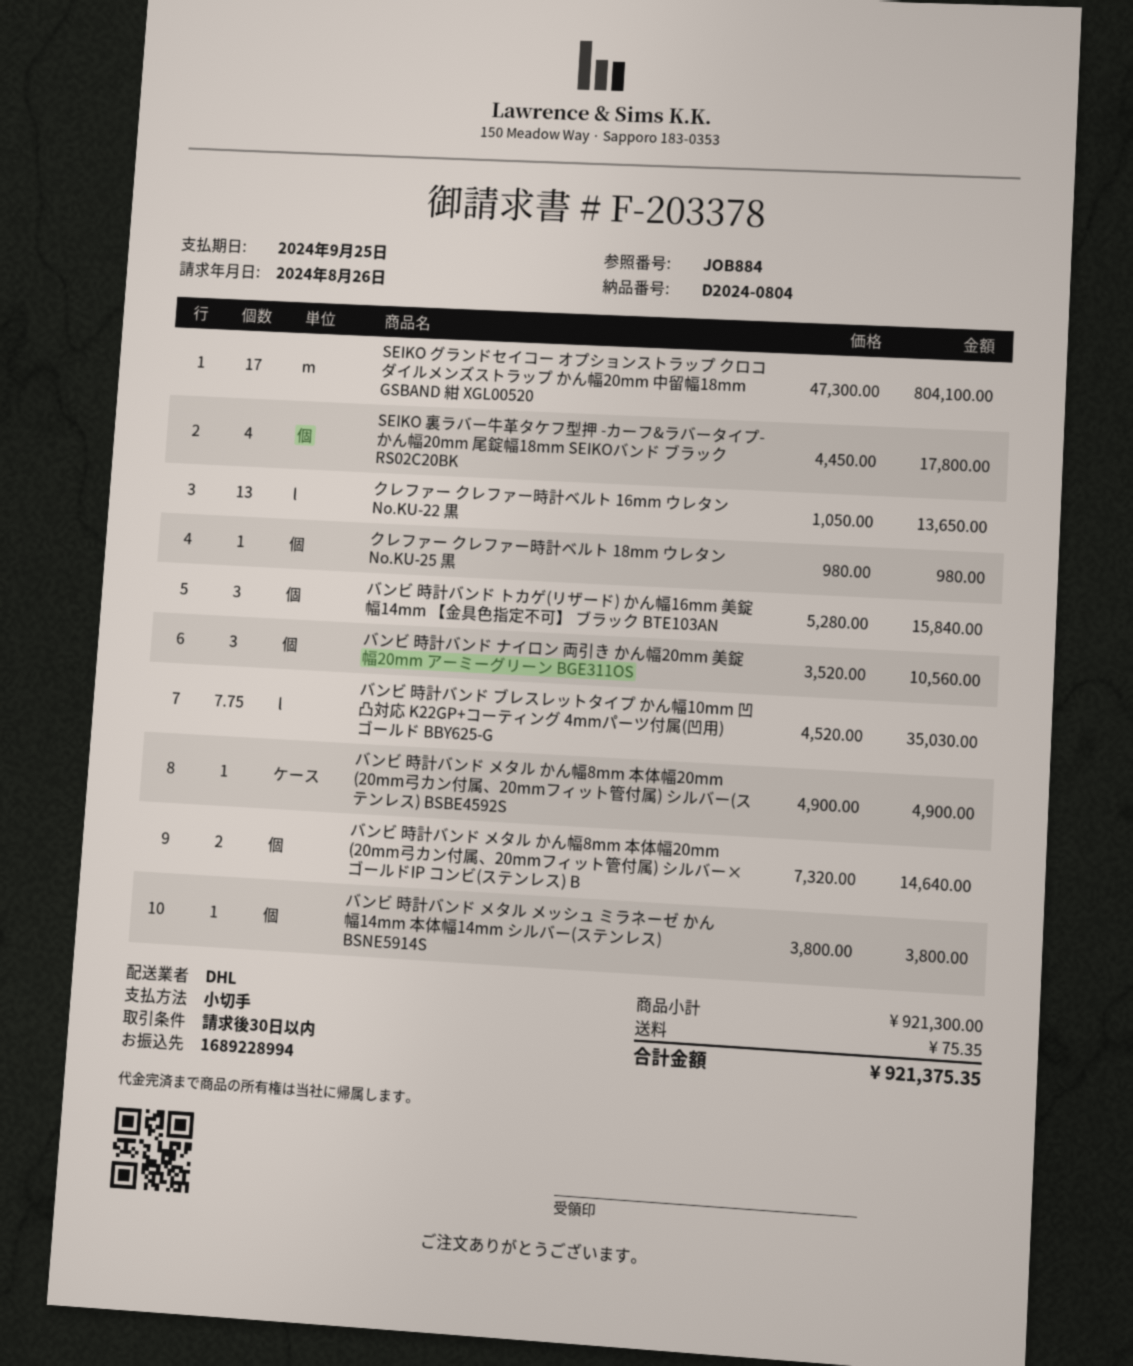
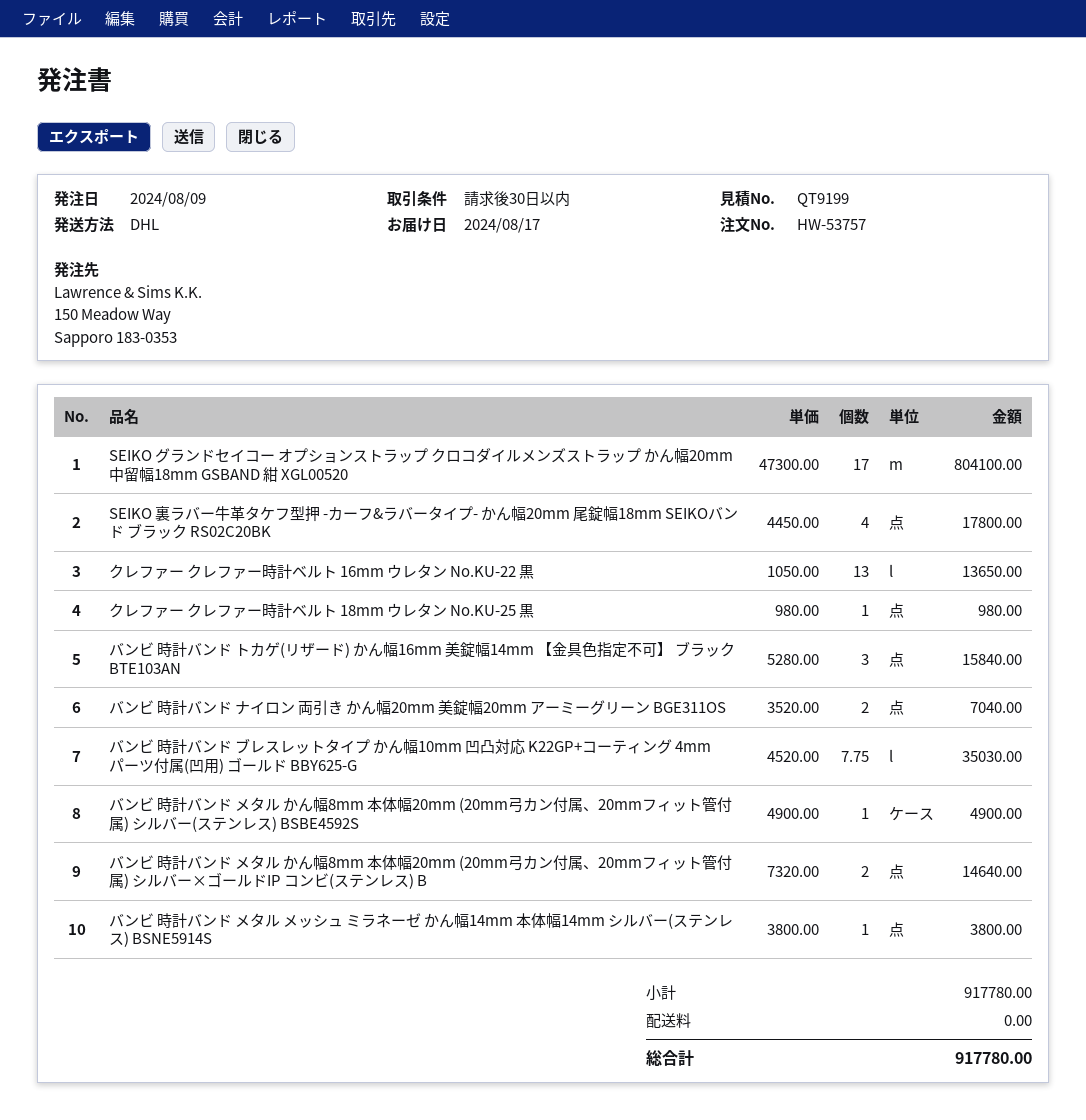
バンビ 時計バンド ナイロン 両引き かん幅20mm 美錠幅20mm アーミーグリーン BGE311OS: 3 x 3520.00 = 10560.00 -> 2 x 3520.00 = 7040.00
subtotal: 921300.00 -> 917780.00
shipping: 75.35 -> 0.00
total: 921375.35 -> 917780.00

